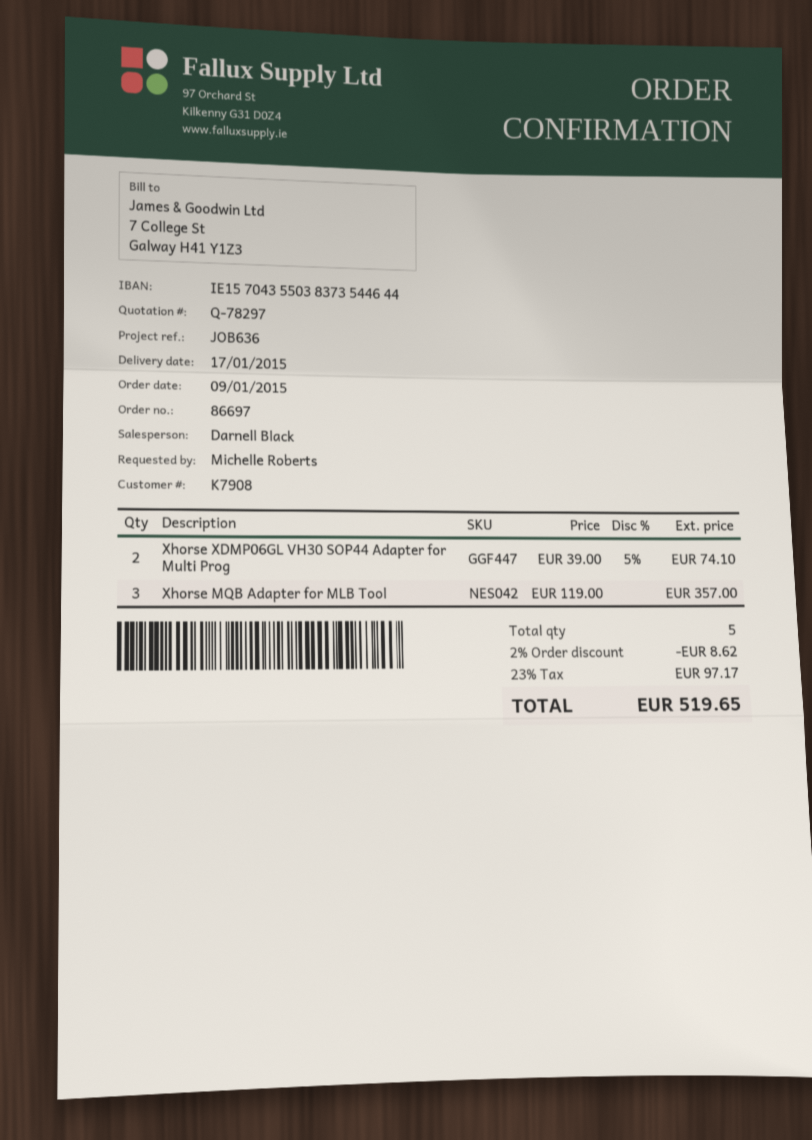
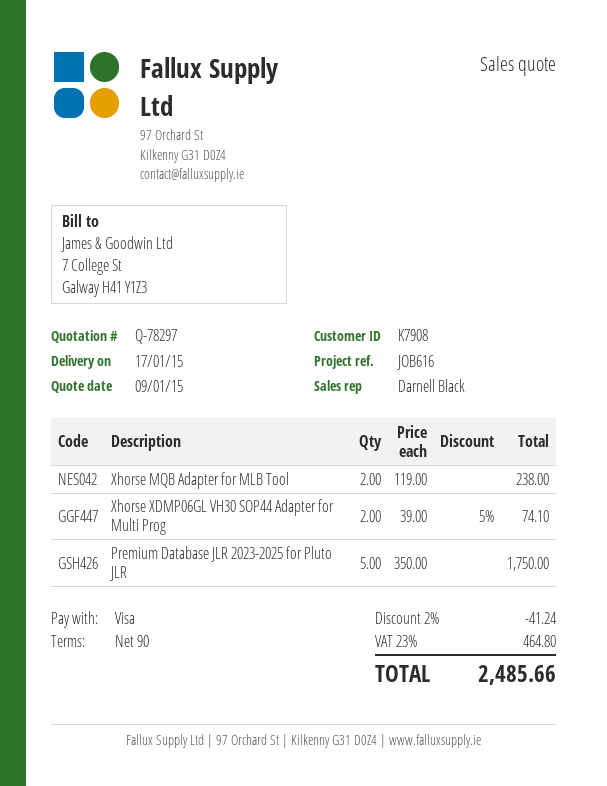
reference: JOB636 -> JOB616
Xhorse MQB Adapter for MLB Tool: 3 x 119.00 = 357.00 -> 2 x 119.00 = 238.00
Premium Database JLR 2023-2025 for Pluto JLR: none -> 5 x 350.00 = 1750.00
discount: 2% = 8.62 -> 2% = 41.24
tax: 23% = 97.17 -> 23% = 464.80
total: 519.65 -> 2485.66

